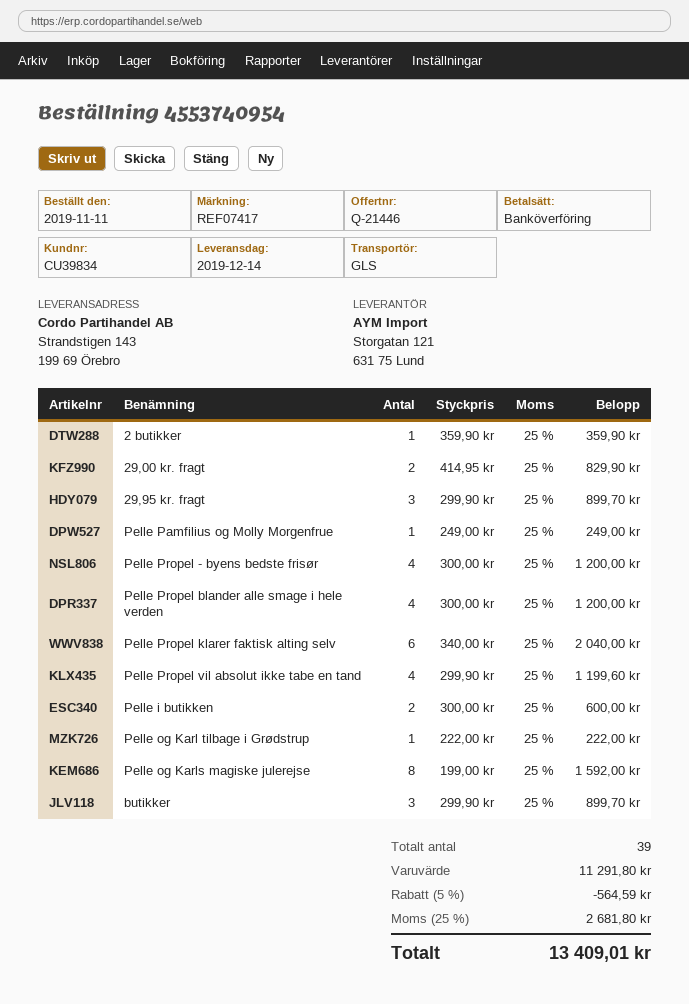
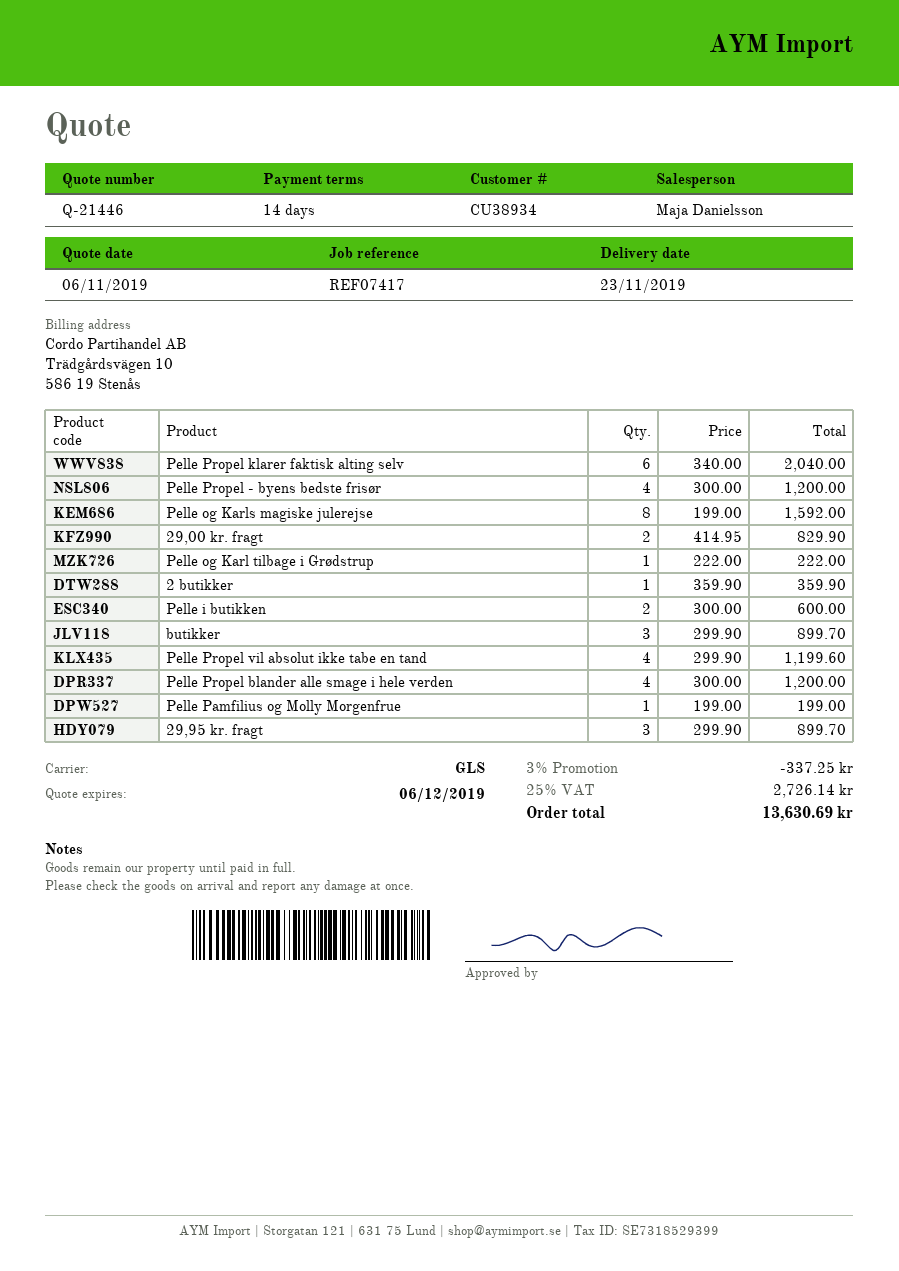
delivery date: 2019-12-14 -> 2019-11-23
customer number: CU39834 -> CU38934
Pelle Pamfilius og Molly Morgenfrue: 1 x 249.00 = 249.00 -> 1 x 199.00 = 199.00
discount: 5% = 564.59 -> 3% = 337.25
tax: 25% = 2681.80 -> 25% = 2726.14
total: 13409.01 -> 13630.69

